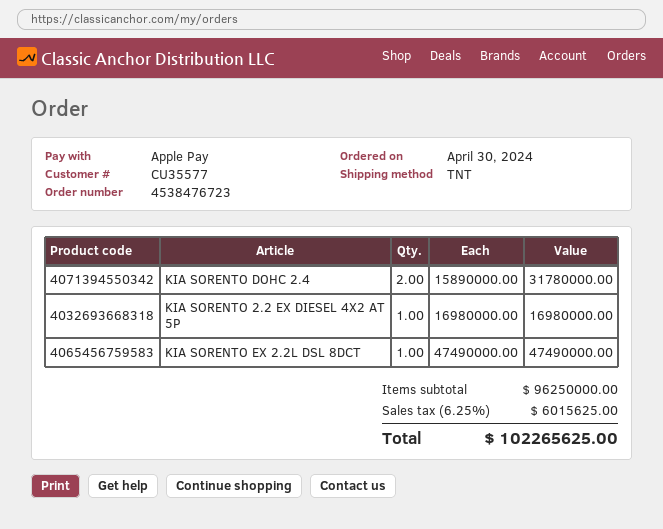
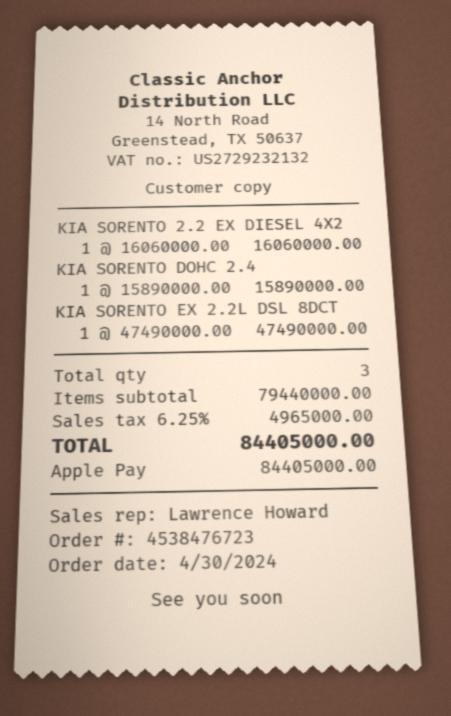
KIA SORENTO DOHC 2.4: 2 x 15890000.00 = 31780000.00 -> 1 x 15890000.00 = 15890000.00
KIA SORENTO 2.2 EX DIESEL 4X2 AT 5P: 1 x 16980000.00 = 16980000.00 -> 1 x 16060000.00 = 16060000.00
subtotal: 96250000.00 -> 79440000.00
tax: 6.25% = 6015625.00 -> 6.25% = 4965000.00
total: 102265625.00 -> 84405000.00

